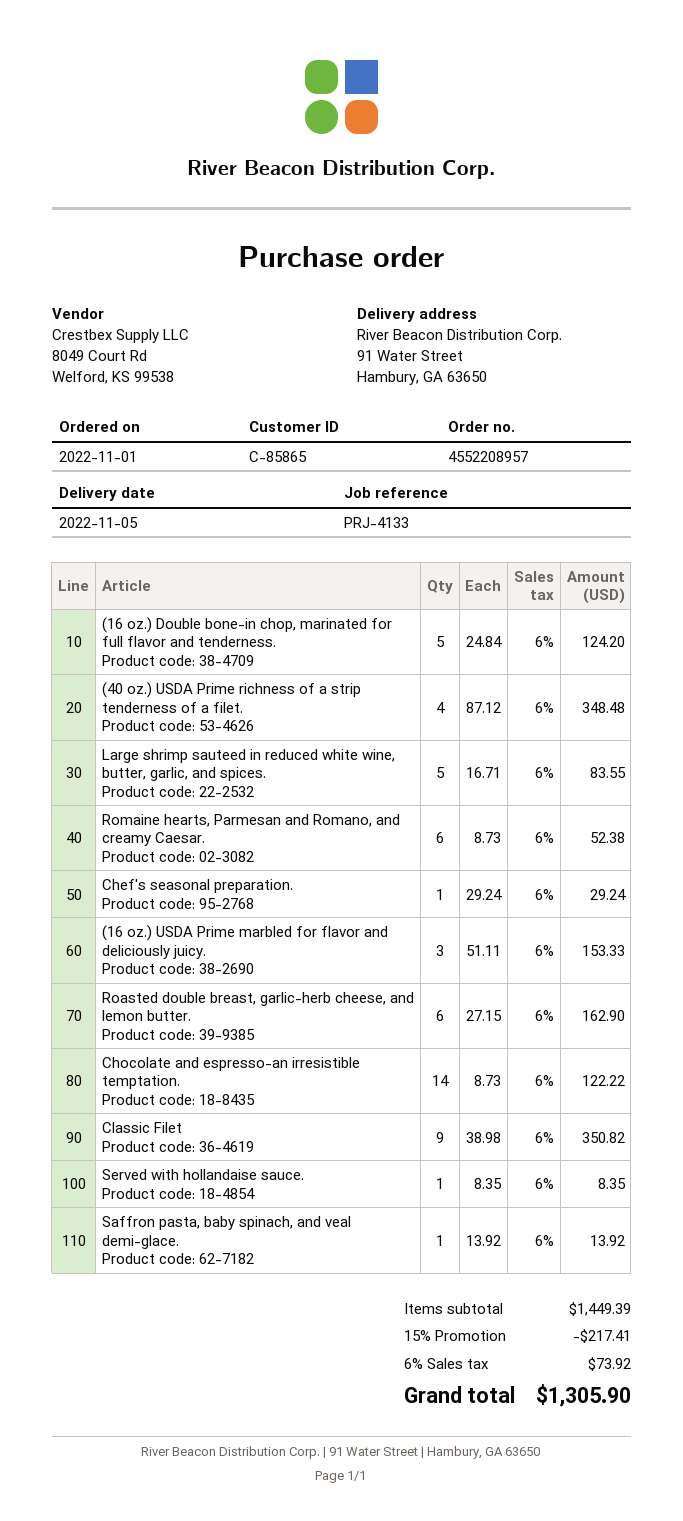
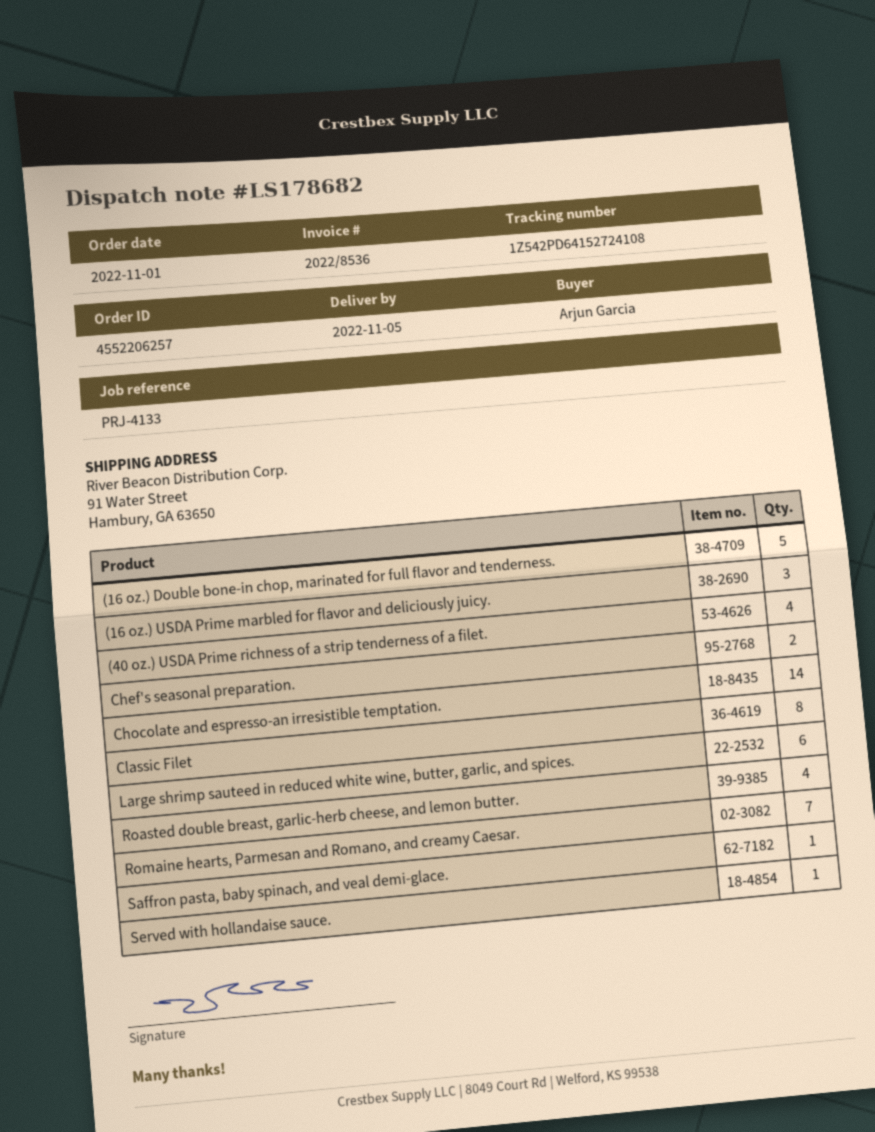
order number: 4552208957 -> 4552206257
Large shrimp sauteed in reduced white wine, butter, garlic, and spices.: 5 -> 6
Romaine hearts, Parmesan and Romano, and creamy Caesar.: 6 -> 7
Chef's seasonal preparation.: 1 -> 2
Roasted double breast, garlic-herb cheese, and lemon butter.: 6 -> 4
Classic Filet: 9 -> 8

